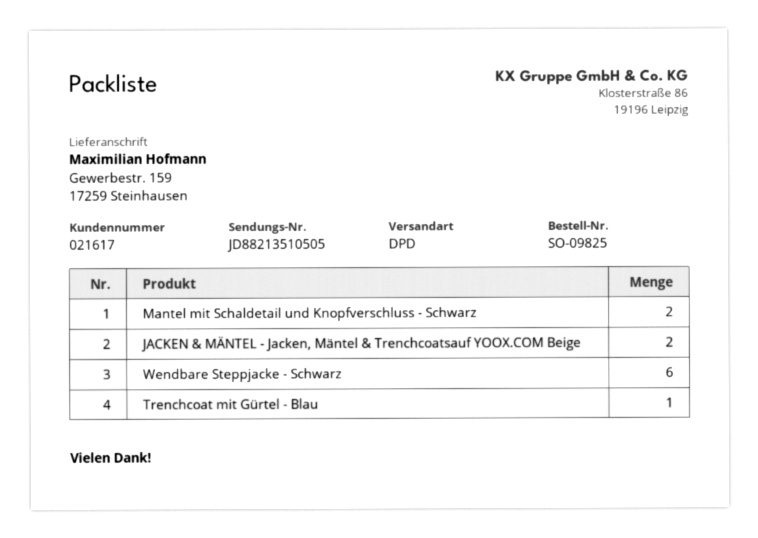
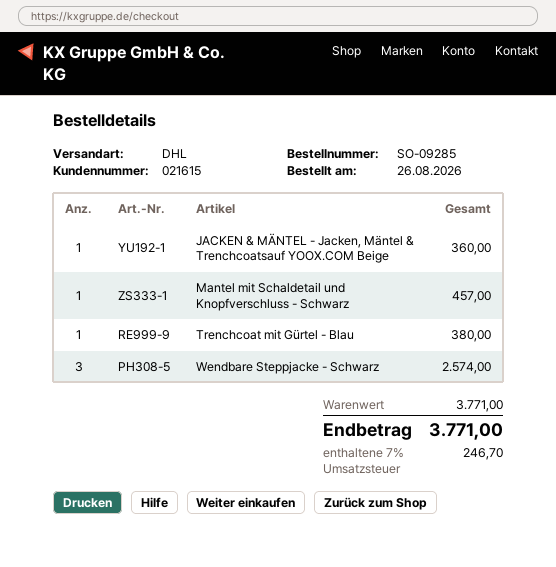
order number: SO-09825 -> SO-09285
customer number: 021617 -> 021615
shipping method: DPD -> DHL
Mantel mit Schaldetail und Knopfverschluss - Schwarz: 2 -> 1
JACKEN & MÄNTEL - Jacken, Mäntel & Trenchcoatsauf YOOX.COM Beige: 2 -> 1
Wendbare Steppjacke - Schwarz: 6 -> 3

